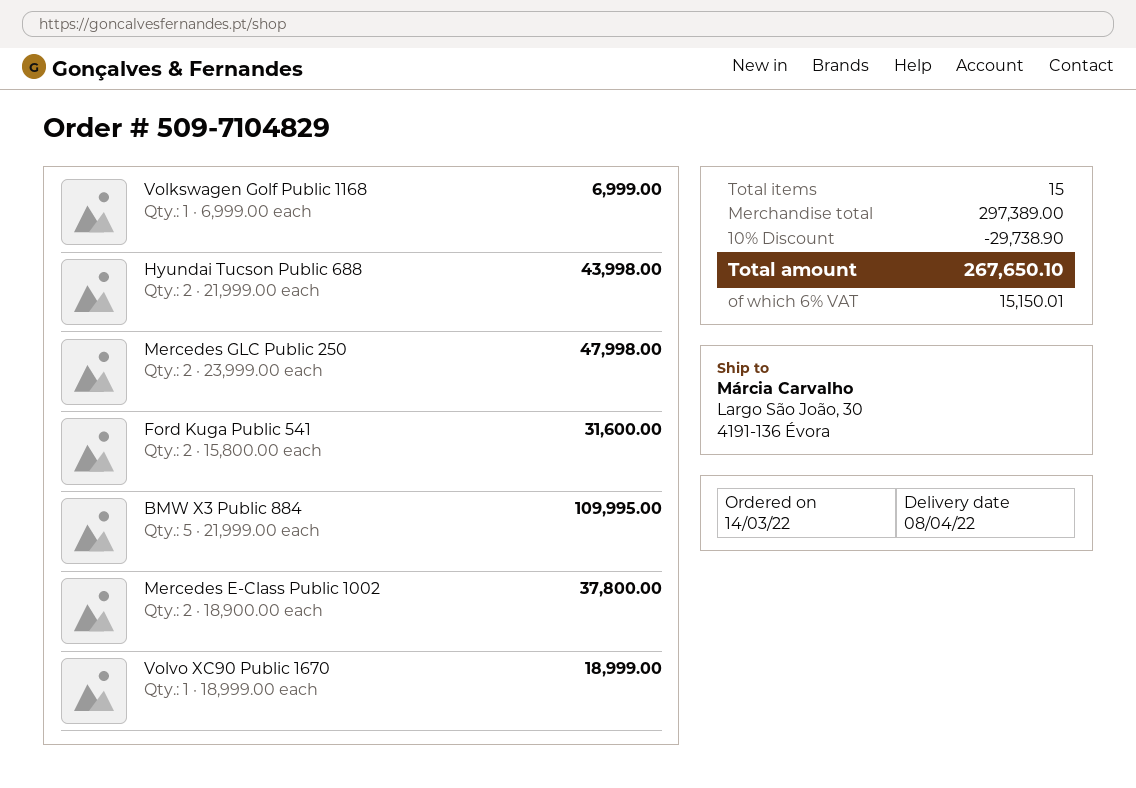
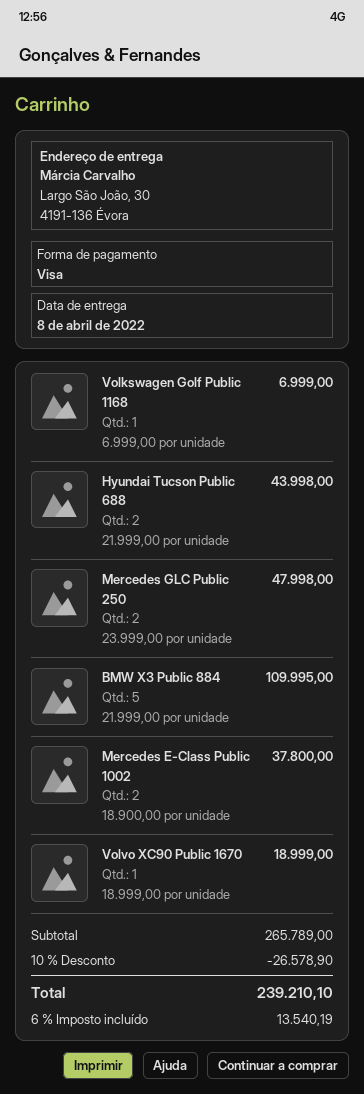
Ford Kuga Public 541: 2 x 15800.00 = 31600.00 -> none
subtotal: 297389.00 -> 265789.00
discount: 10% = 29738.90 -> 10% = 26578.90
tax: 6% = 15150.01 -> 6% = 13540.19
total: 267650.10 -> 239210.10

